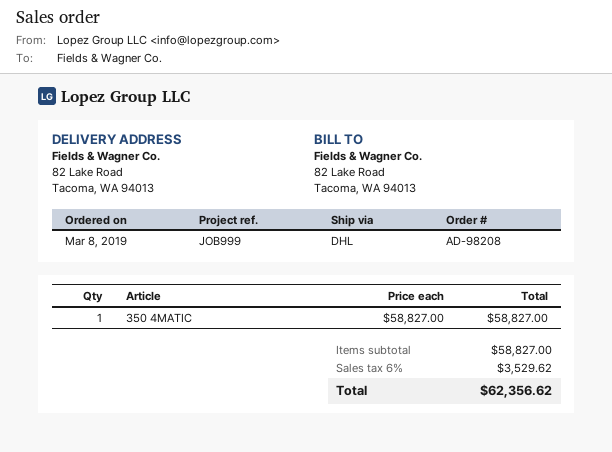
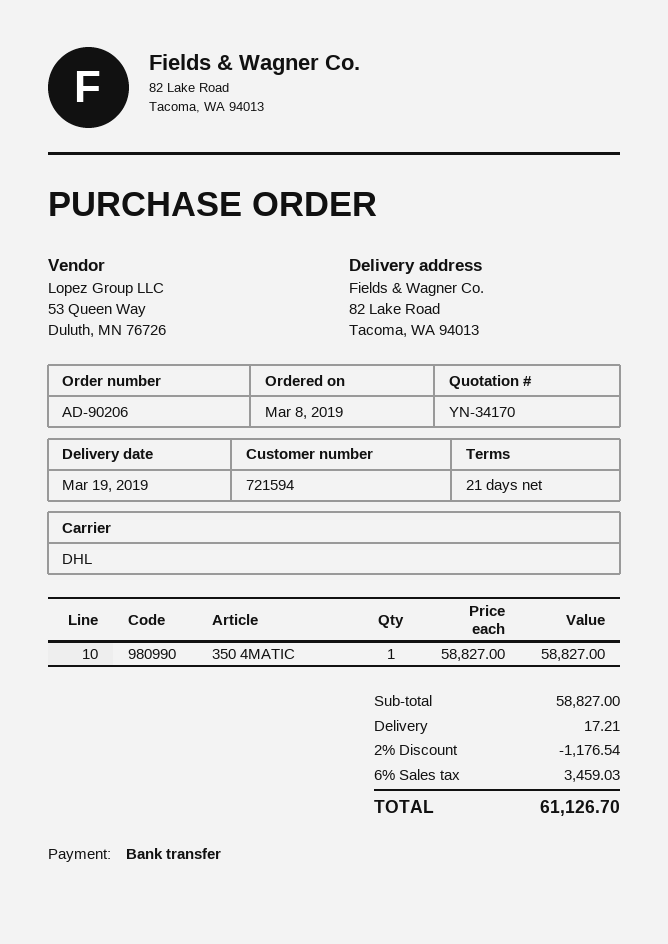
order number: AD-98208 -> AD-90206
discount: none -> 2% = 1176.54
shipping: none -> 17.21
tax: 6% = 3529.62 -> 6% = 3459.03
total: 62356.62 -> 61126.70

